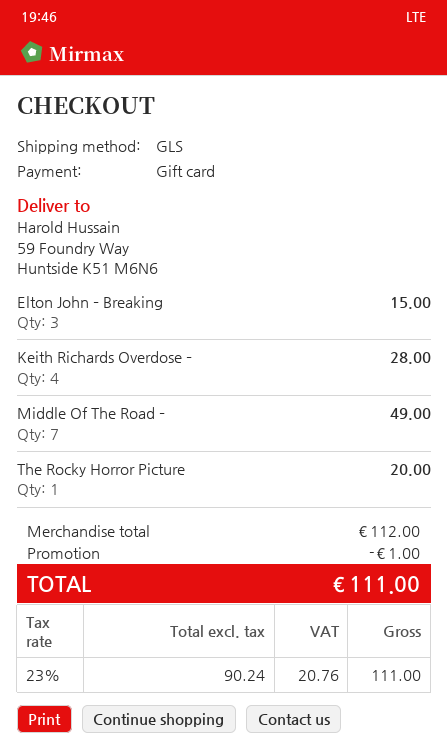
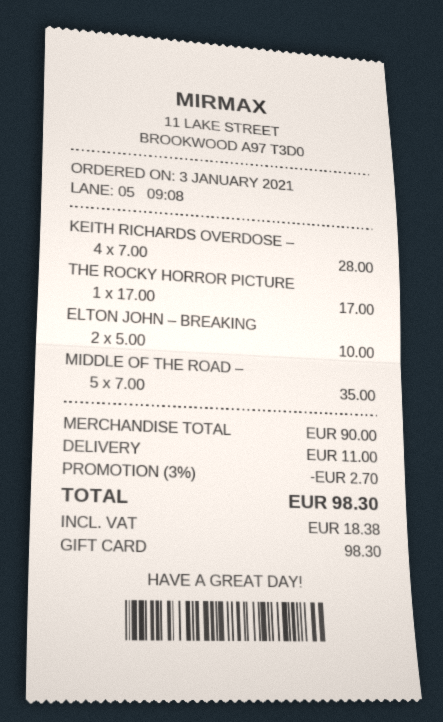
Elton John – Breaking: 3 for 15.00 -> 2 for 10.00
Middle Of The Road –: 7 for 49.00 -> 5 for 35.00
The Rocky Horror Picture: 1 for 20.00 -> 1 for 17.00
subtotal: 112.00 -> 90.00
discount: 1.00 -> 2.70
shipping: none -> 11.00
tax: 20.76 -> 18.38
total: 111.00 -> 98.30

